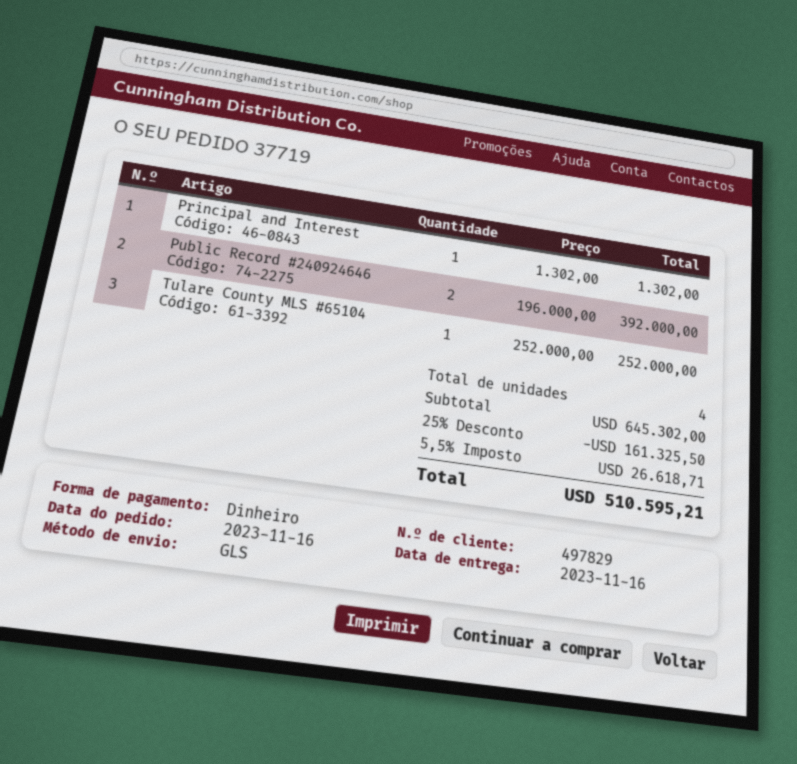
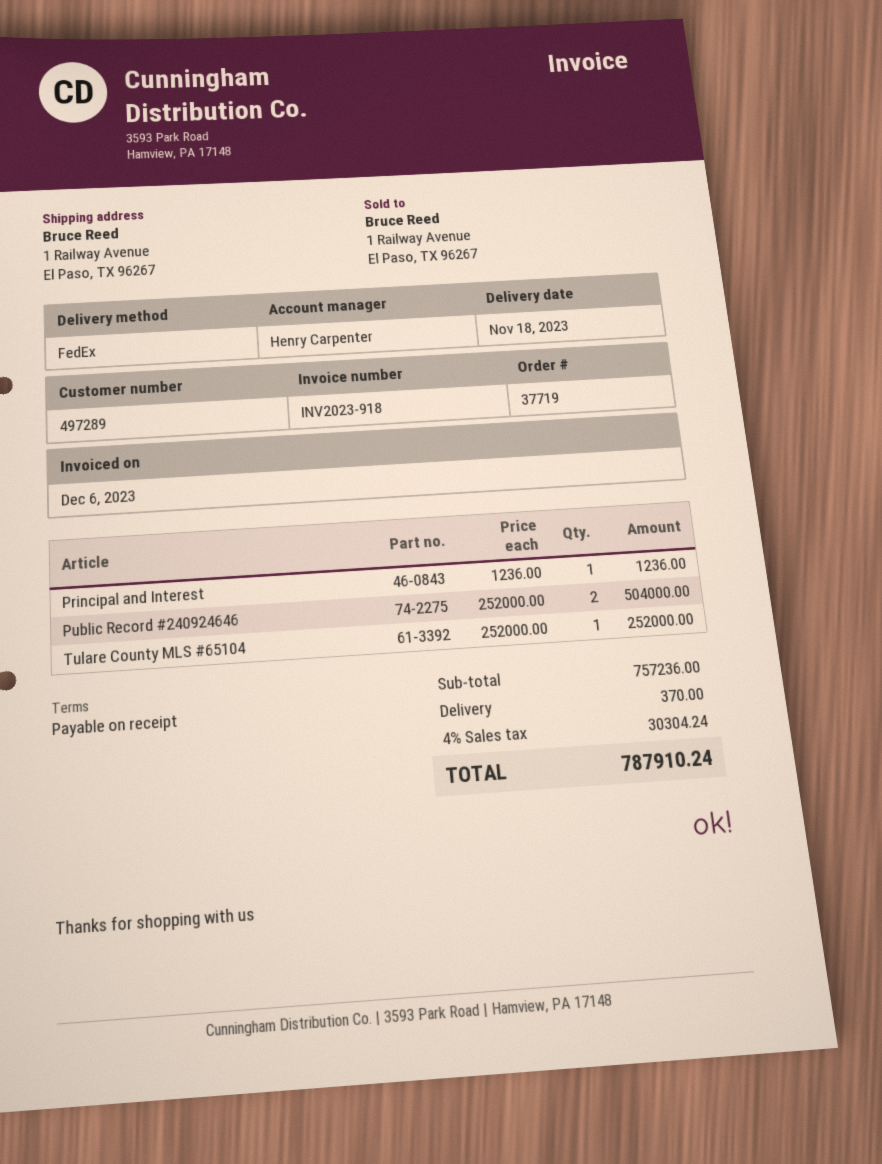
delivery date: 2023-11-16 -> 2023-11-18
customer number: 497829 -> 497289
shipping method: GLS -> FedEx
Principal and Interest: 1 x 1302.00 = 1302.00 -> 1 x 1236.00 = 1236.00
Public Record #240924646: 2 x 196000.00 = 392000.00 -> 2 x 252000.00 = 504000.00
subtotal: 645302.00 -> 757236.00
discount: 25% = 161325.50 -> none
shipping: none -> 370.00
tax: 5.5% = 26618.71 -> 4% = 30304.24
total: 510595.21 -> 787910.24

